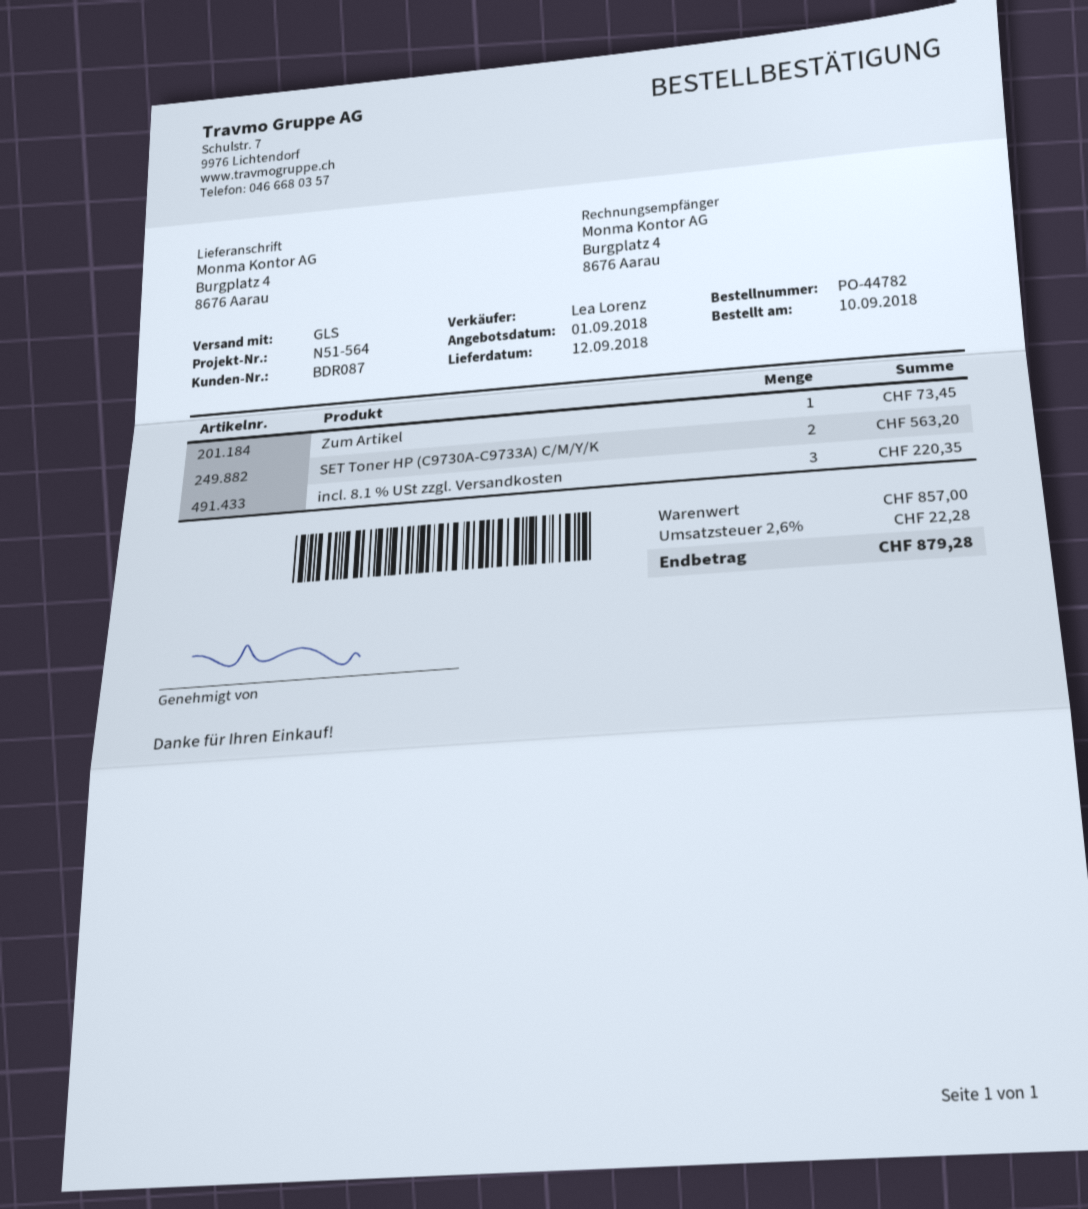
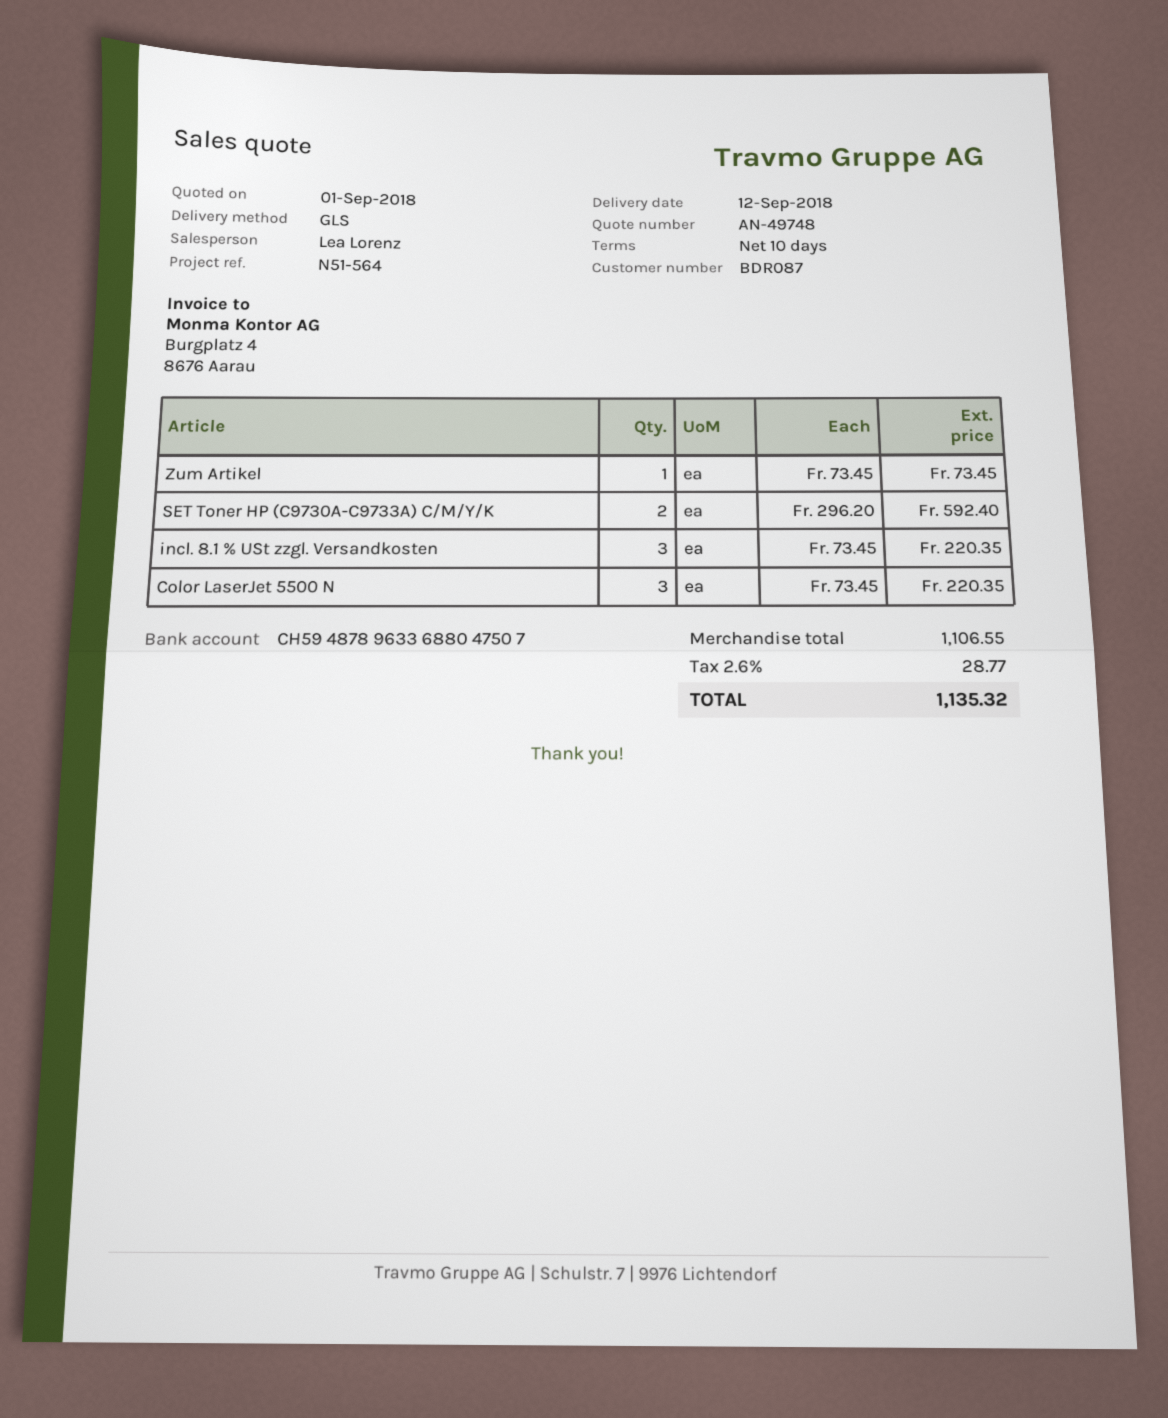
SET Toner HP (C9730A-C9733A) C/M/Y/K: 2 for 563.20 -> 2 for 592.40
Color LaserJet 5500 N: none -> 3 for 220.35
subtotal: 857.00 -> 1106.55
tax: 2.6% = 22.28 -> 2.6% = 28.77
total: 879.28 -> 1135.32

